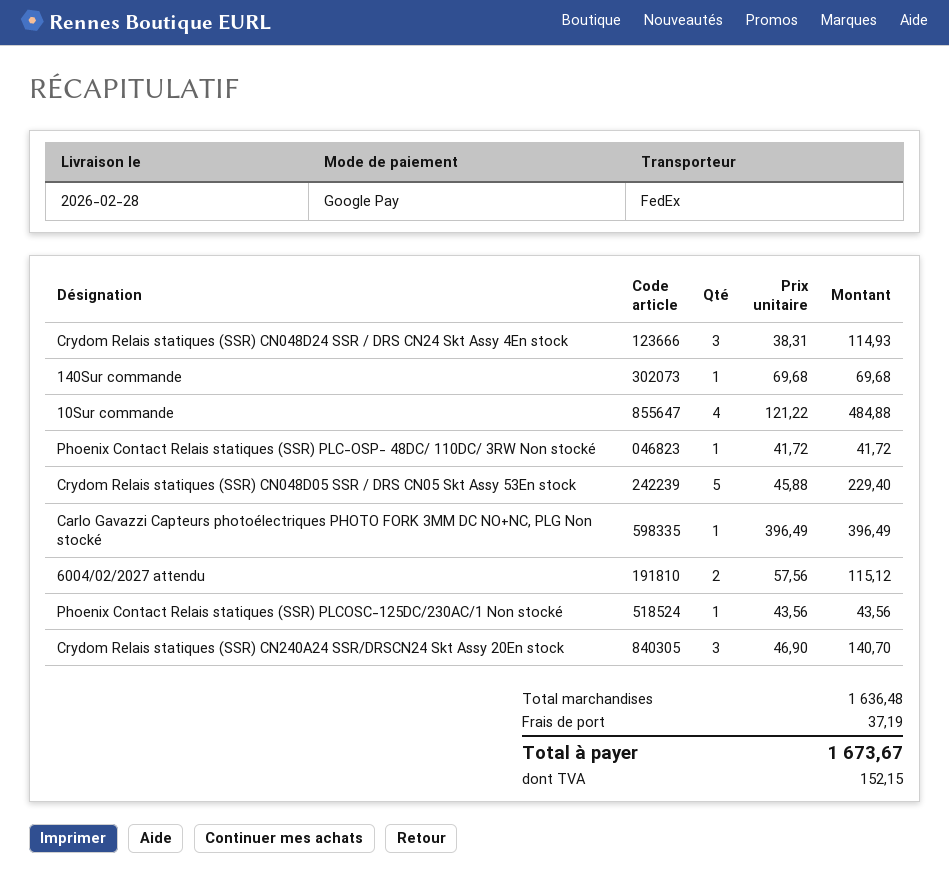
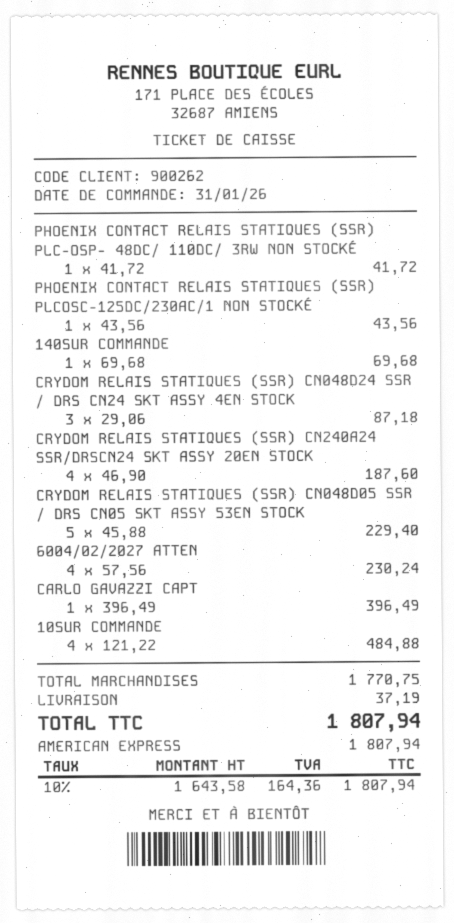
payment method: Google Pay -> American Express
Crydom Relais statiques (SSR) CN048D24 SSR / DRS CN24 Skt Assy 4En stock: 3 x 38.31 = 114.93 -> 3 x 29.06 = 87.18
6004/02/2027 attendu: 2 x 57.56 = 115.12 -> 4 x 57.56 = 230.24
Crydom Relais statiques (SSR) CN240A24 SSR/DRSCN24 Skt Assy 20En stock: 3 x 46.90 = 140.70 -> 4 x 46.90 = 187.60
subtotal: 1636.48 -> 1770.75
tax: 152.15 -> 164.36
total: 1673.67 -> 1807.94

